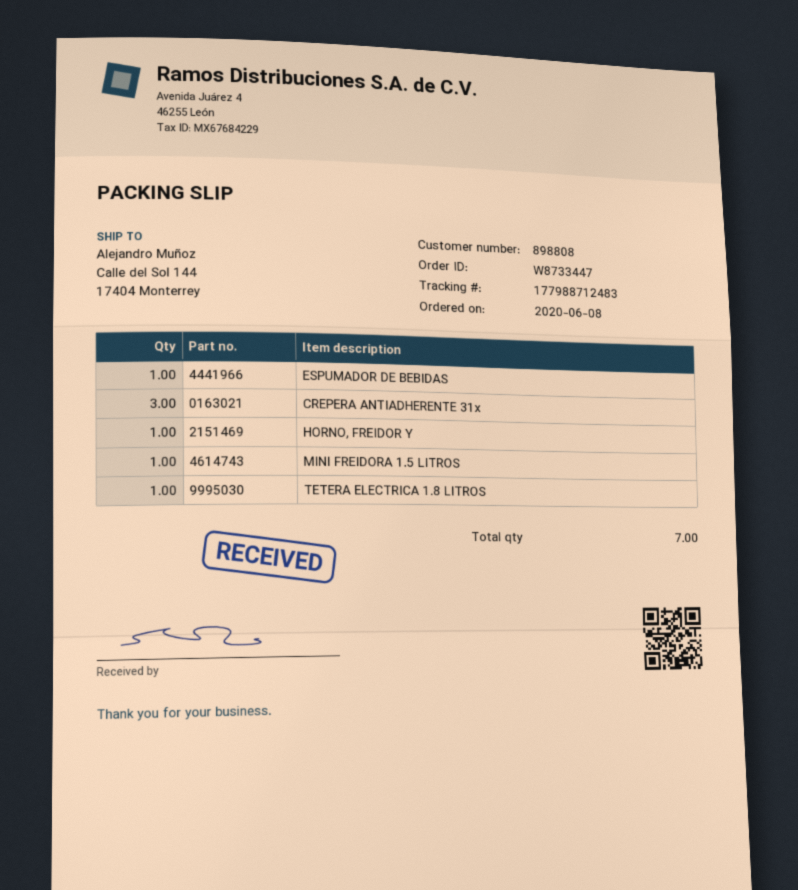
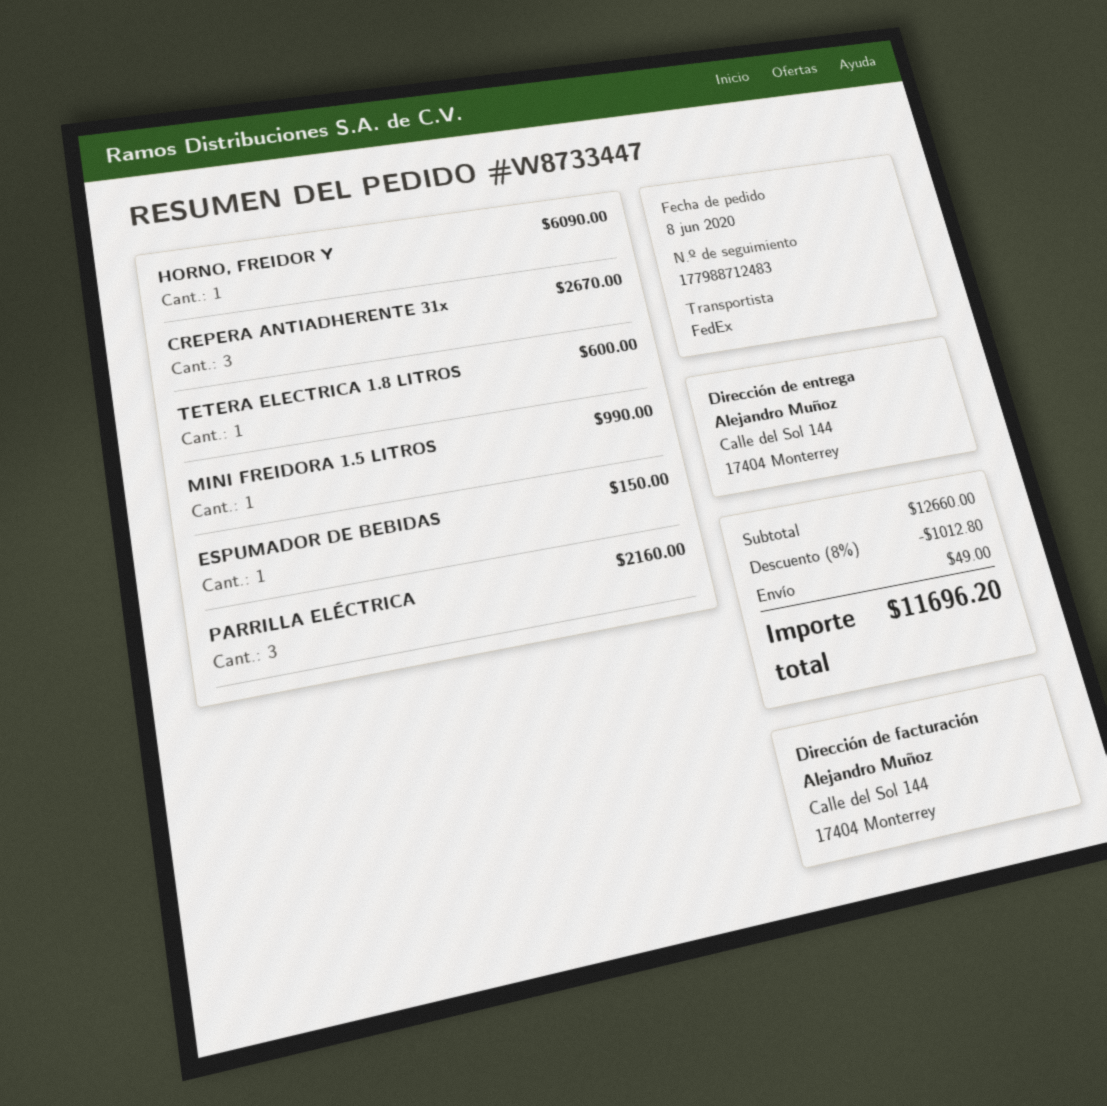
PARRILLA ELÉCTRICA: none -> 3

